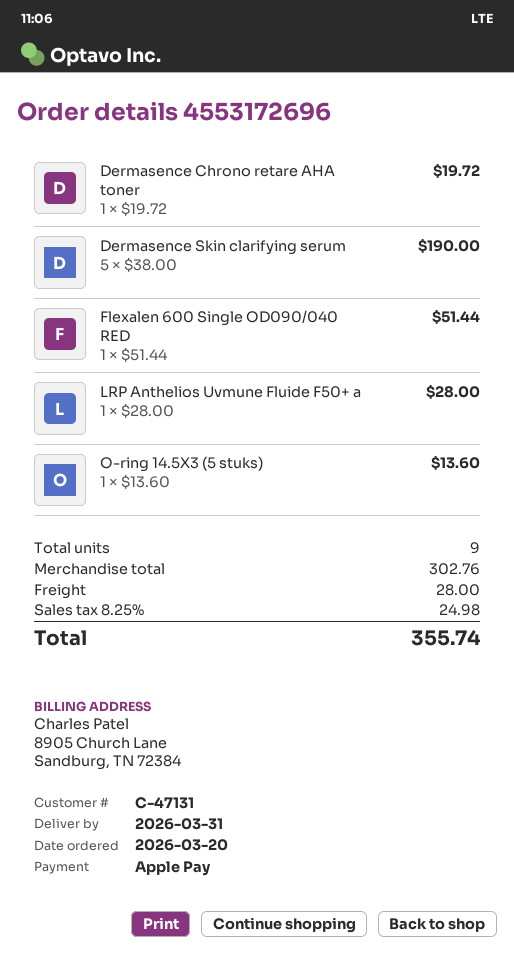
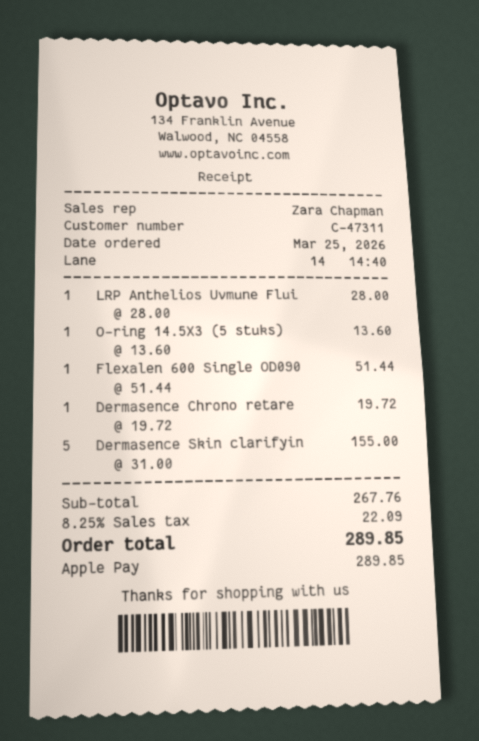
order date: 2026-03-20 -> 2026-03-25
customer number: C-47131 -> C-47311
Dermasence Skin clarifying serum: 5 x 38.00 = 190.00 -> 5 x 31.00 = 155.00
subtotal: 302.76 -> 267.76
shipping: 28.00 -> none
tax: 8.25% = 24.98 -> 8.25% = 22.09
total: 355.74 -> 289.85

